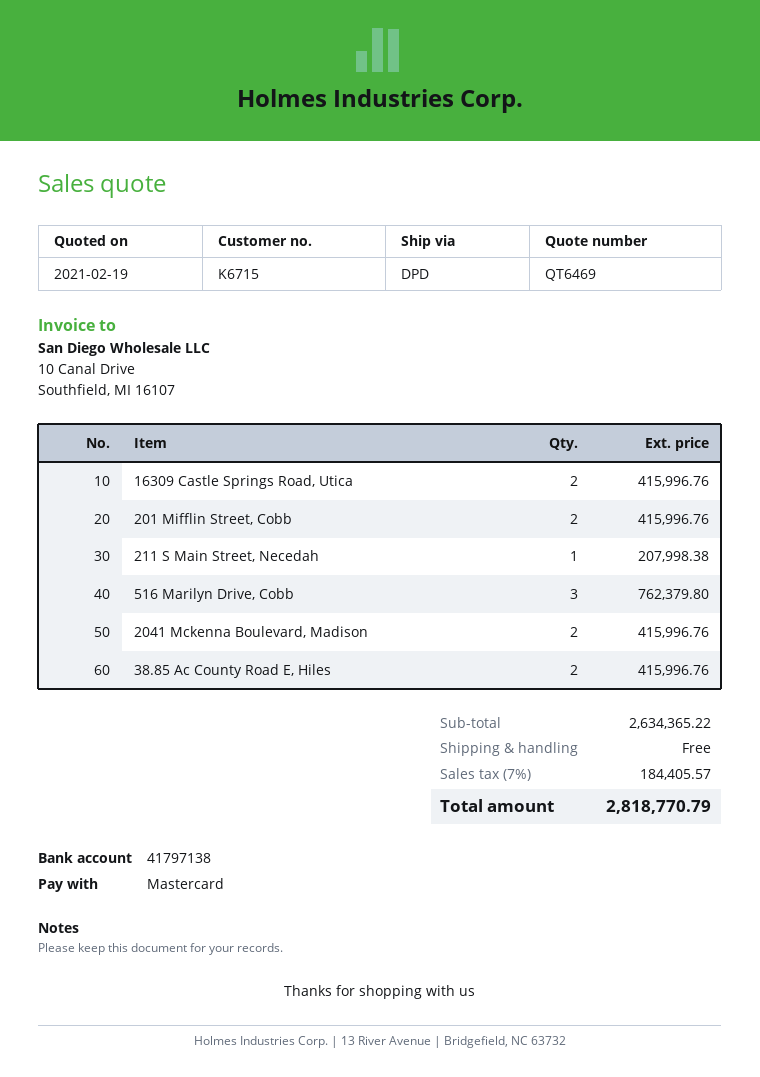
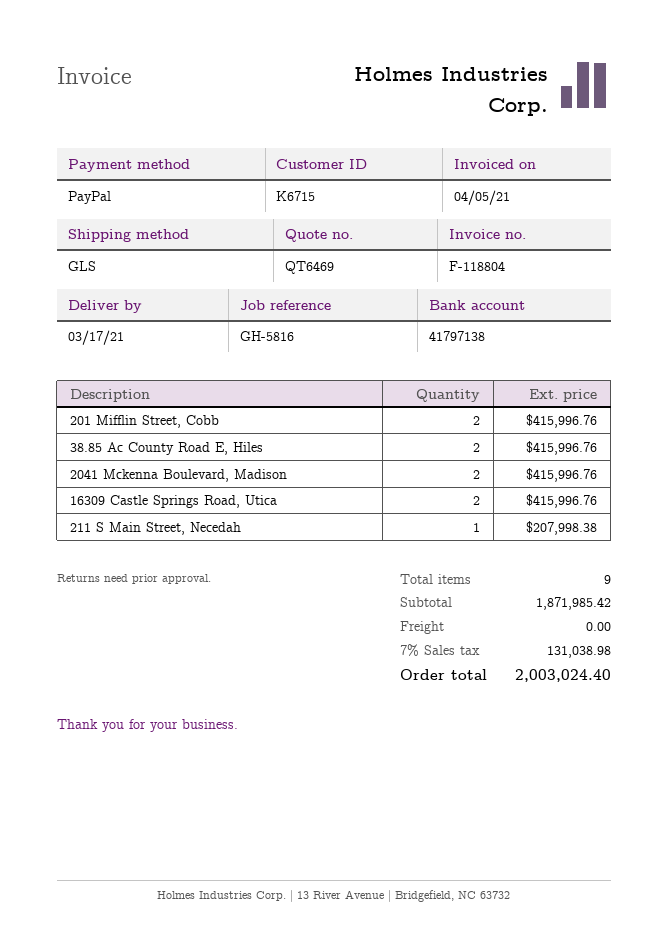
payment method: Mastercard -> PayPal
shipping method: DPD -> GLS
516 Marilyn Drive, Cobb: 3 for 762379.80 -> none
subtotal: 2634365.22 -> 1871985.42
tax: 7% = 184405.57 -> 7% = 131038.98
total: 2818770.79 -> 2003024.40

